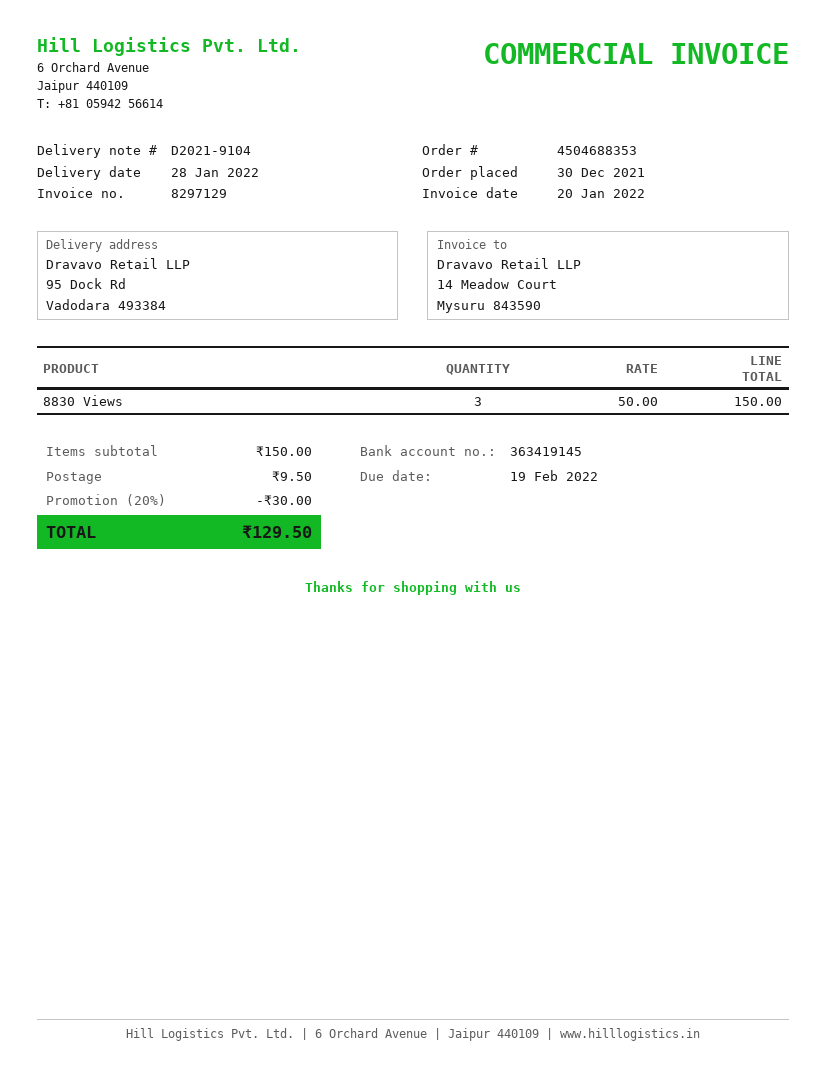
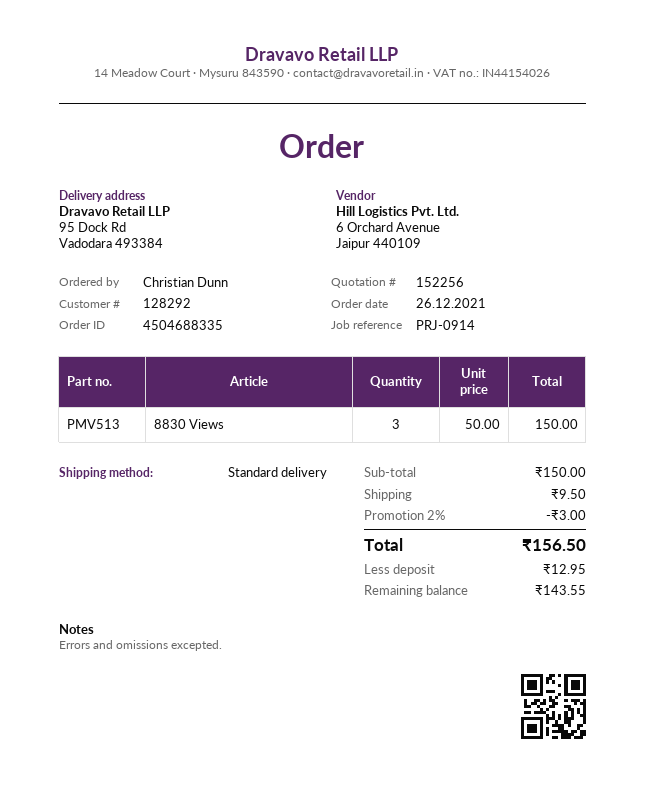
order number: 4504688353 -> 4504688335
order date: 2021-12-30 -> 2021-12-26
discount: 20% = 30.00 -> 2% = 3.00
total: 129.50 -> 156.50

